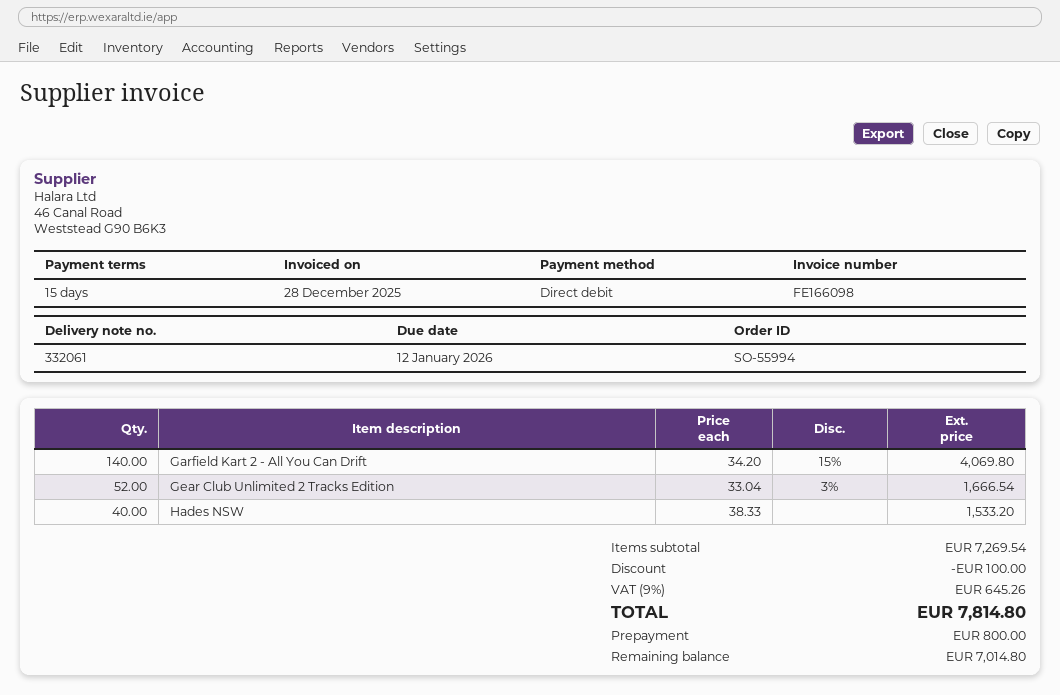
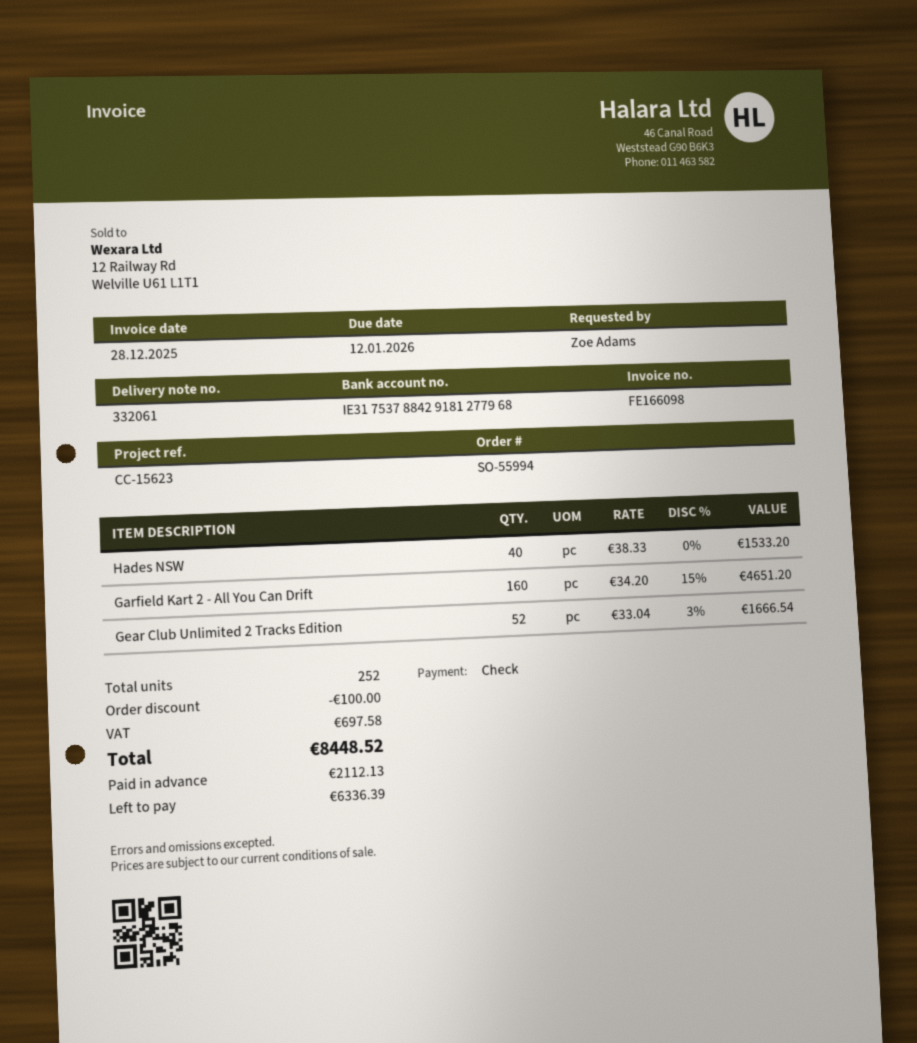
payment method: direct debit -> cheque
Garfield Kart 2 - All You Can Drift: 140 x 34.20 - 15% = 4069.80 -> 160 x 34.20 - 15% = 4651.20
tax: 645.26 -> 697.58
total: 7814.80 -> 8448.52
deposit: 800.00 -> 2112.13
balance: 7014.80 -> 6336.39

